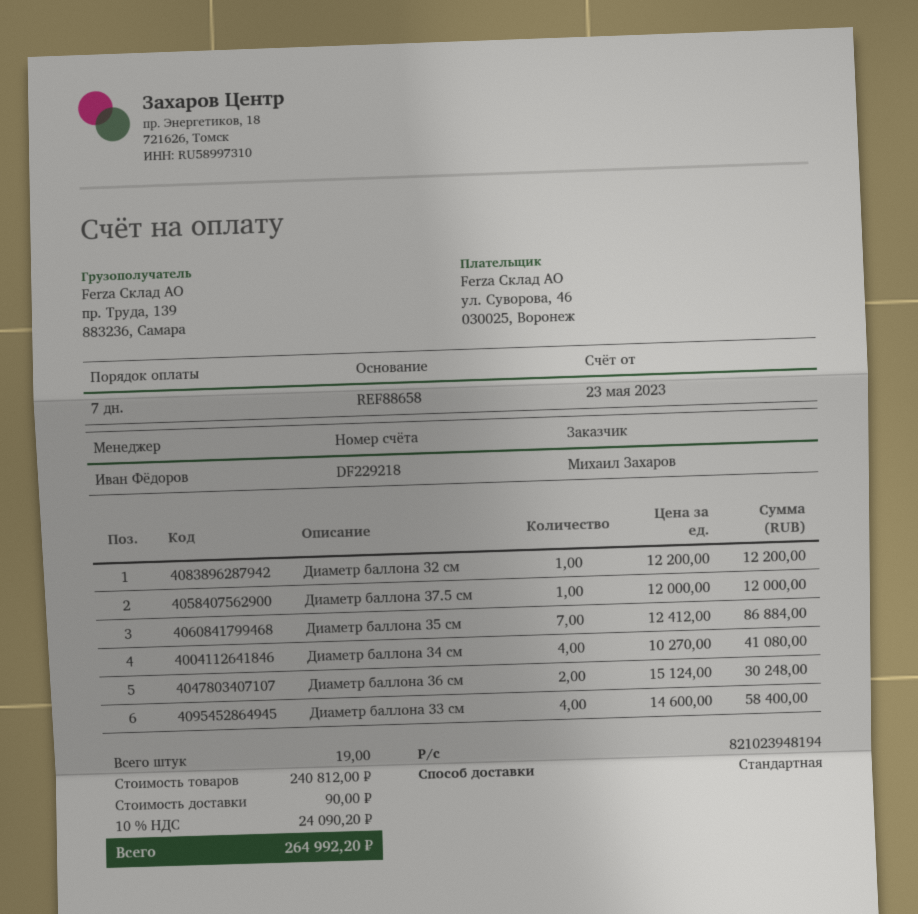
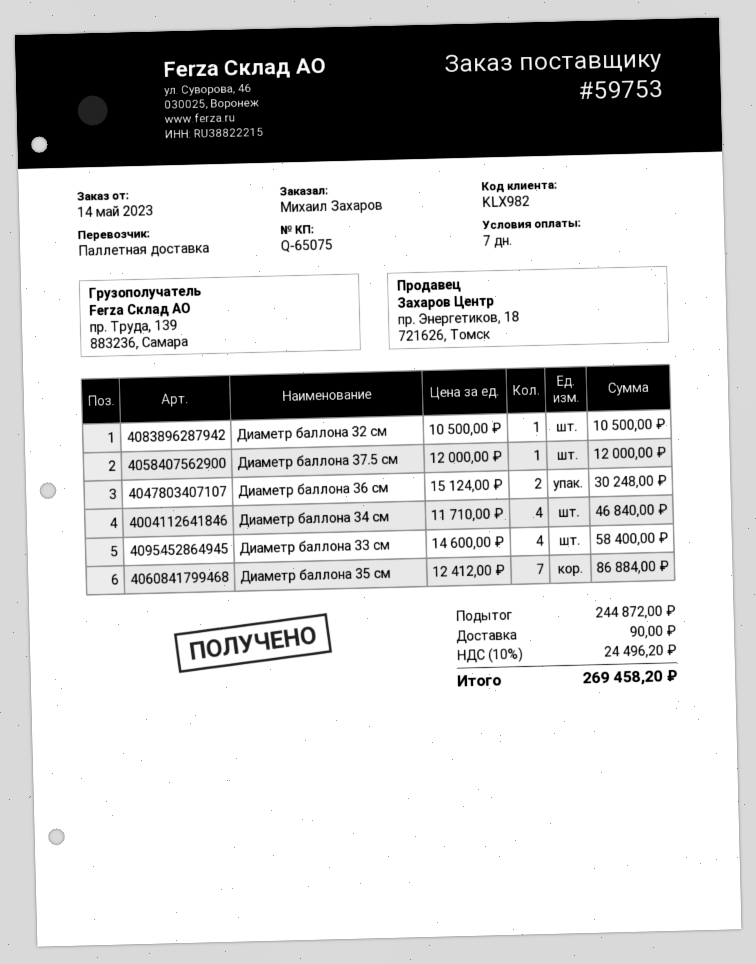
shipping method: standard -> pallet freight
Диаметр баллона 32 см: 1 x 12200.00 = 12200.00 -> 1 x 10500.00 = 10500.00
Диаметр баллона 34 см: 4 x 10270.00 = 41080.00 -> 4 x 11710.00 = 46840.00
subtotal: 240812.00 -> 244872.00
tax: 10% = 24090.20 -> 10% = 24496.20
total: 264992.20 -> 269458.20

